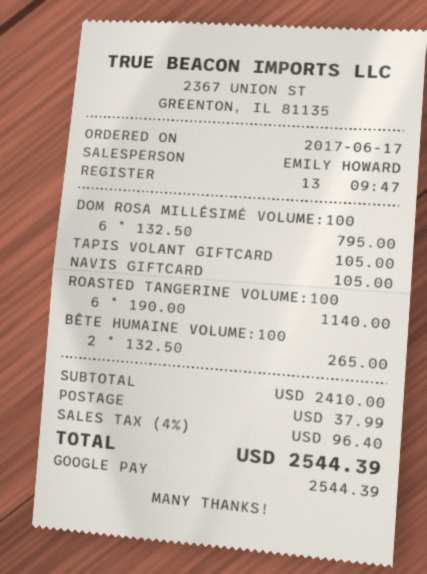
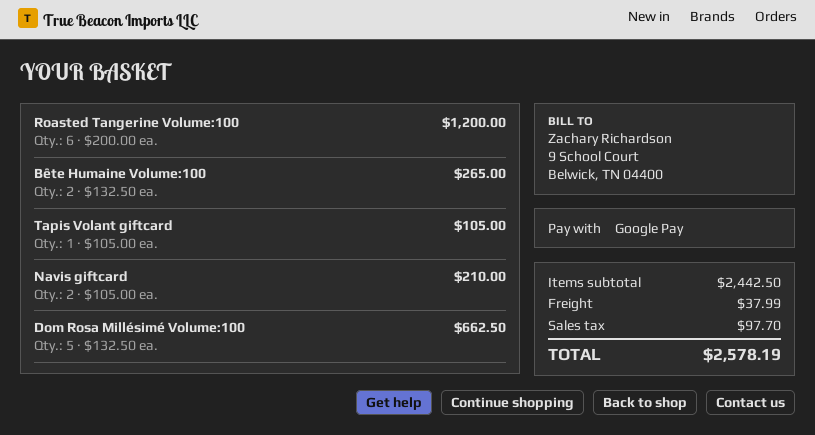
DOM ROSA MILLÉSIMÉ VOLUME:100: 6 x 132.50 = 795.00 -> 5 x 132.50 = 662.50
NAVIS GIFTCARD: 1 x 105.00 = 105.00 -> 2 x 105.00 = 210.00
ROASTED TANGERINE VOLUME:100: 6 x 190.00 = 1140.00 -> 6 x 200.00 = 1200.00
subtotal: 2410.00 -> 2442.50
tax: 96.40 -> 97.70
total: 2544.39 -> 2578.19

